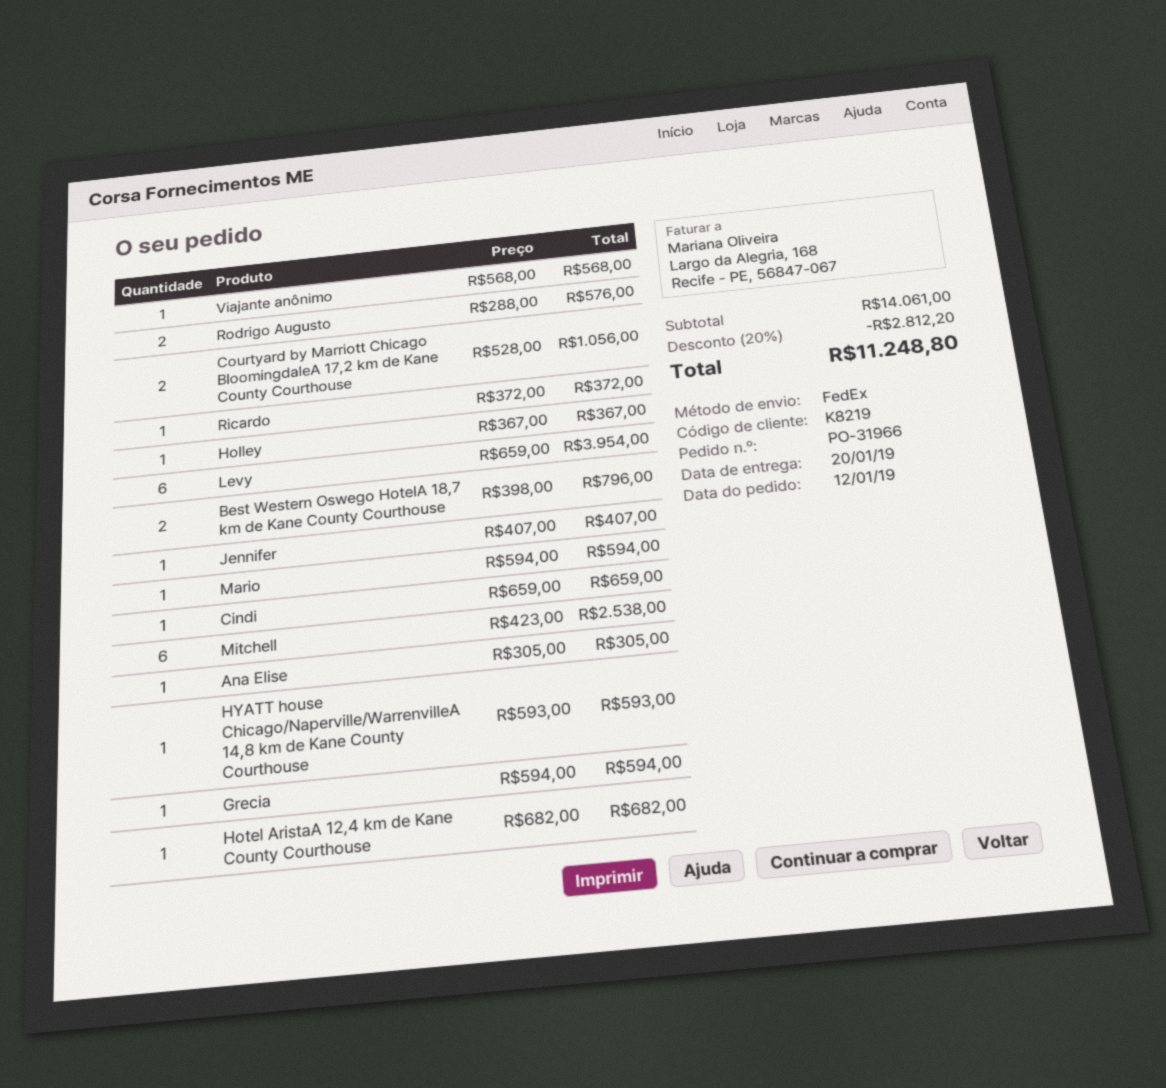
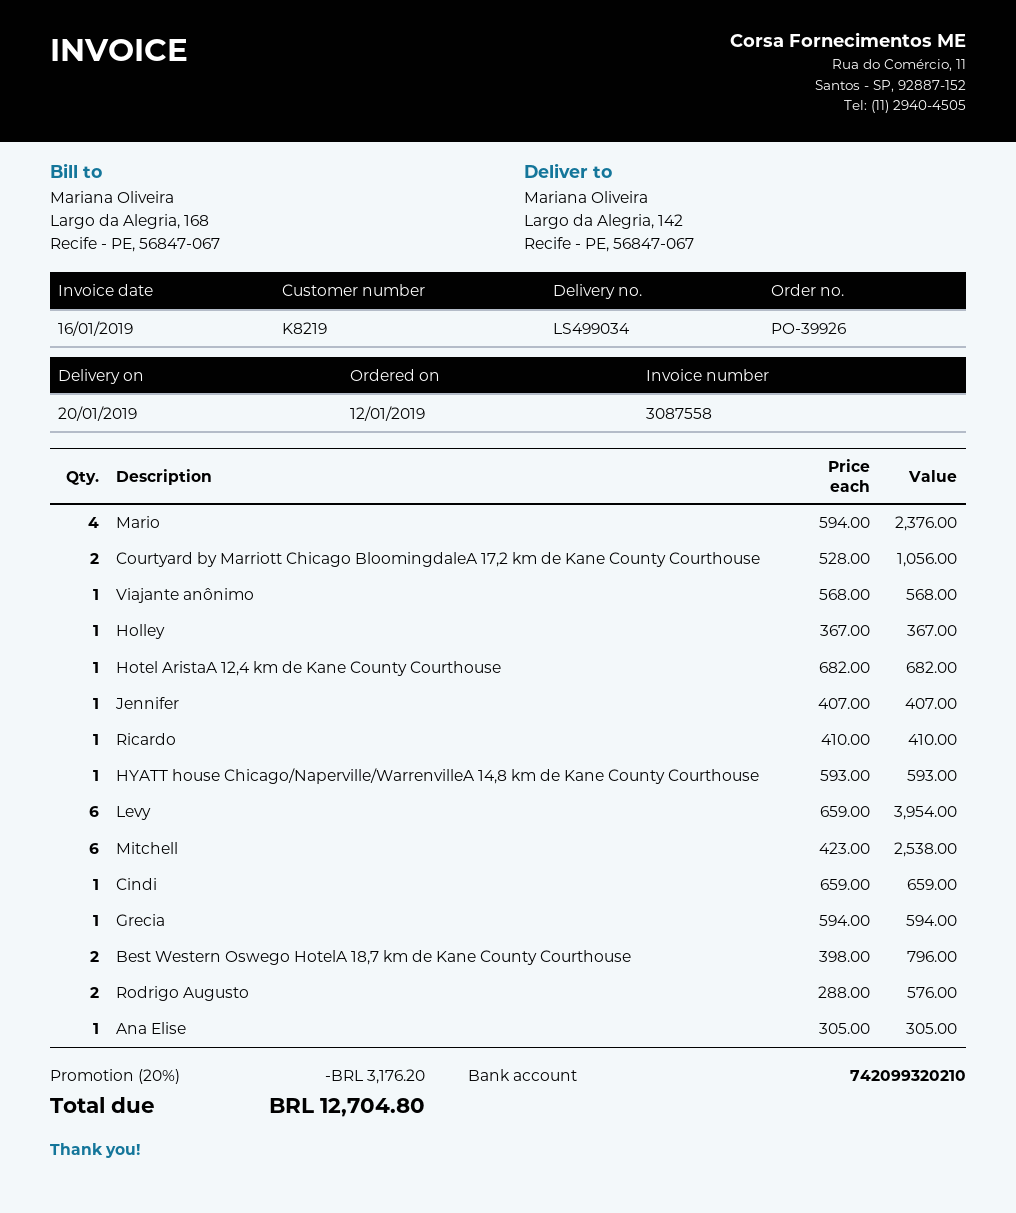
order number: PO-31966 -> PO-39926
Ricardo: 1 x 372.00 = 372.00 -> 1 x 410.00 = 410.00
Mario: 1 x 594.00 = 594.00 -> 4 x 594.00 = 2376.00
discount: 20% = 2812.20 -> 20% = 3176.20
total: 11248.80 -> 12704.80

